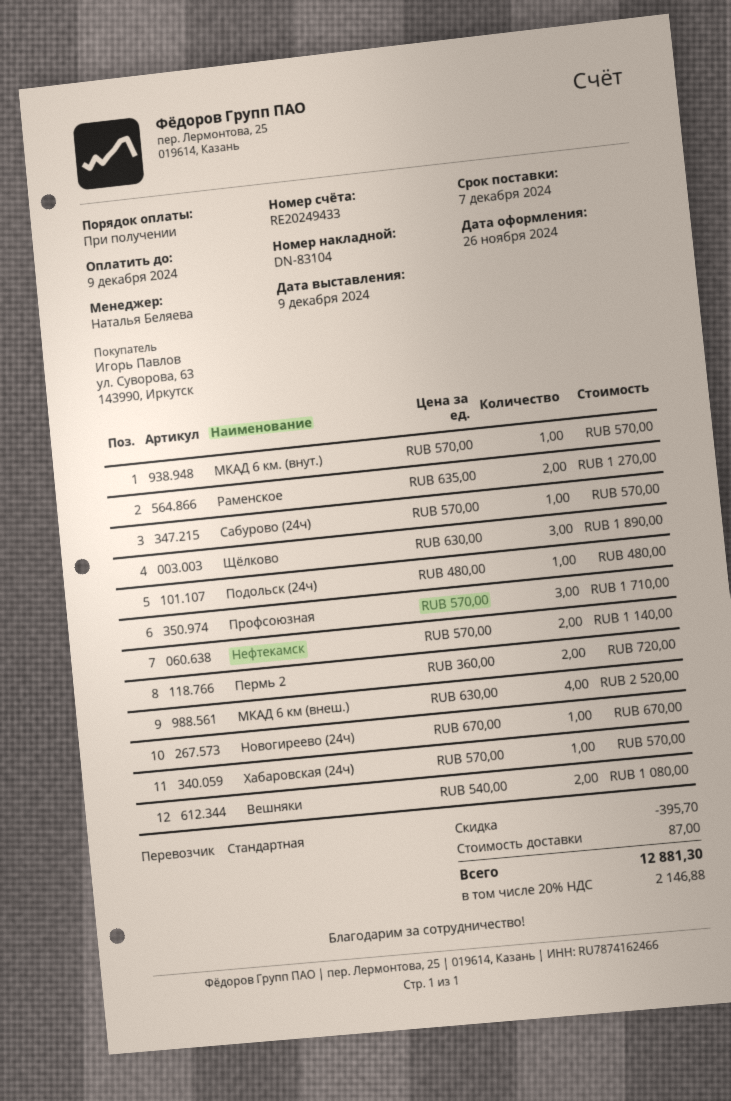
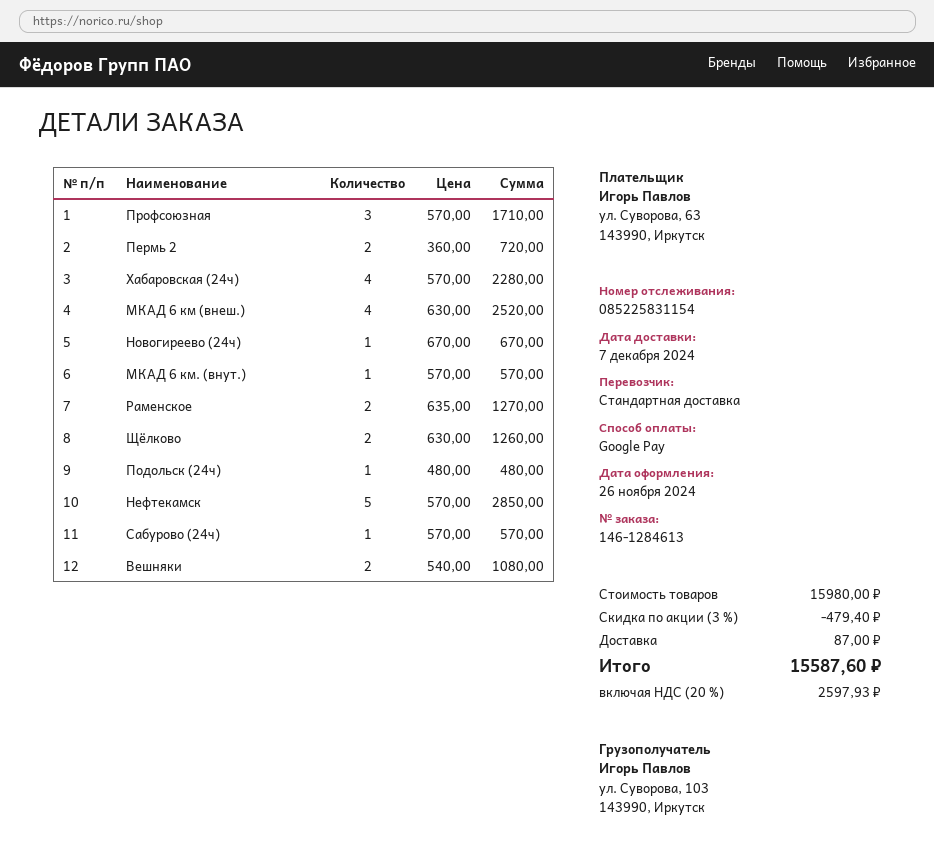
Щёлково: 3 x 630.00 = 1890.00 -> 2 x 630.00 = 1260.00
Нефтекамск: 2 x 570.00 = 1140.00 -> 5 x 570.00 = 2850.00
Хабаровская (24ч): 1 x 570.00 = 570.00 -> 4 x 570.00 = 2280.00
discount: 395.70 -> 479.40
tax: 20% = 2146.88 -> 20% = 2597.93
total: 12881.30 -> 15587.60

